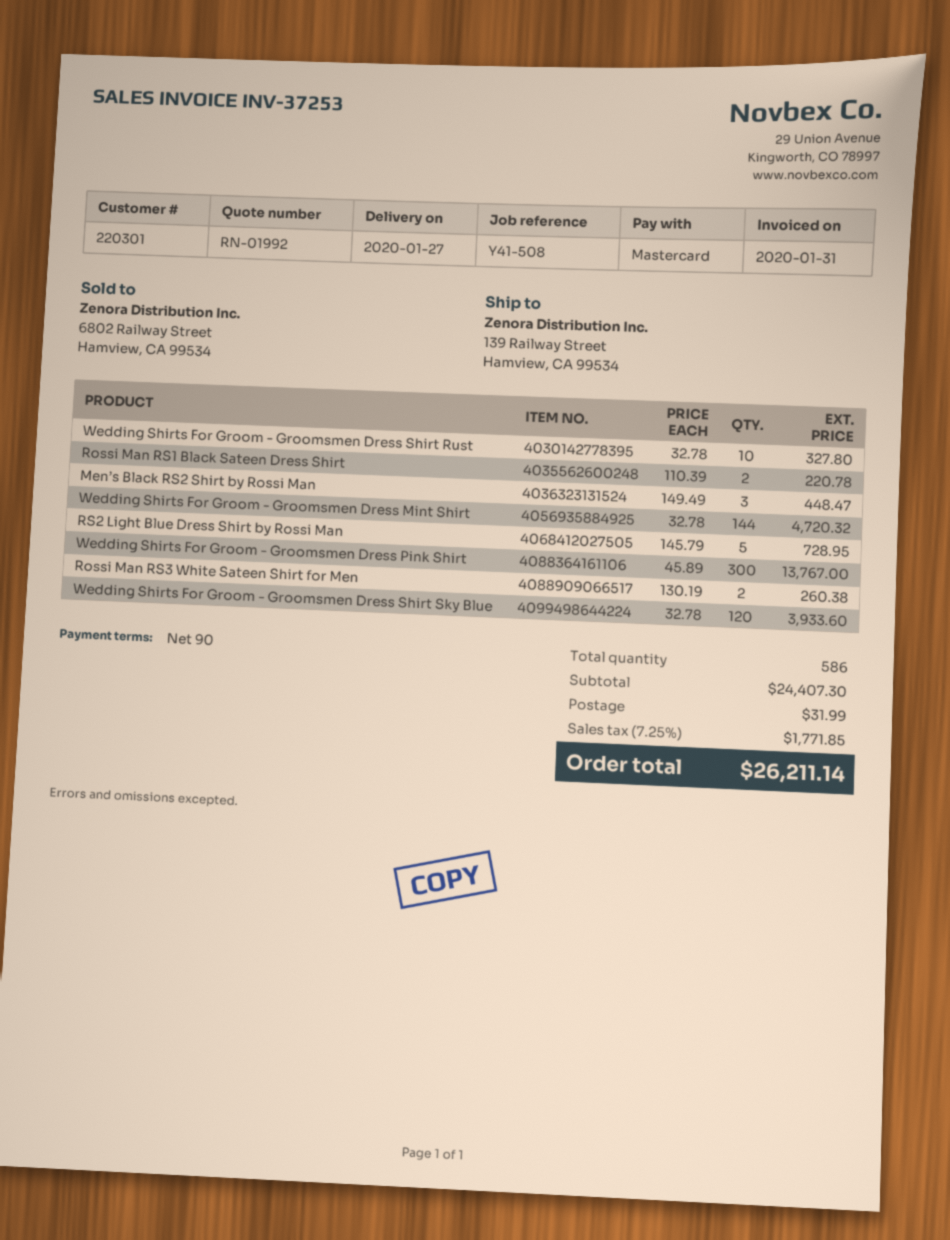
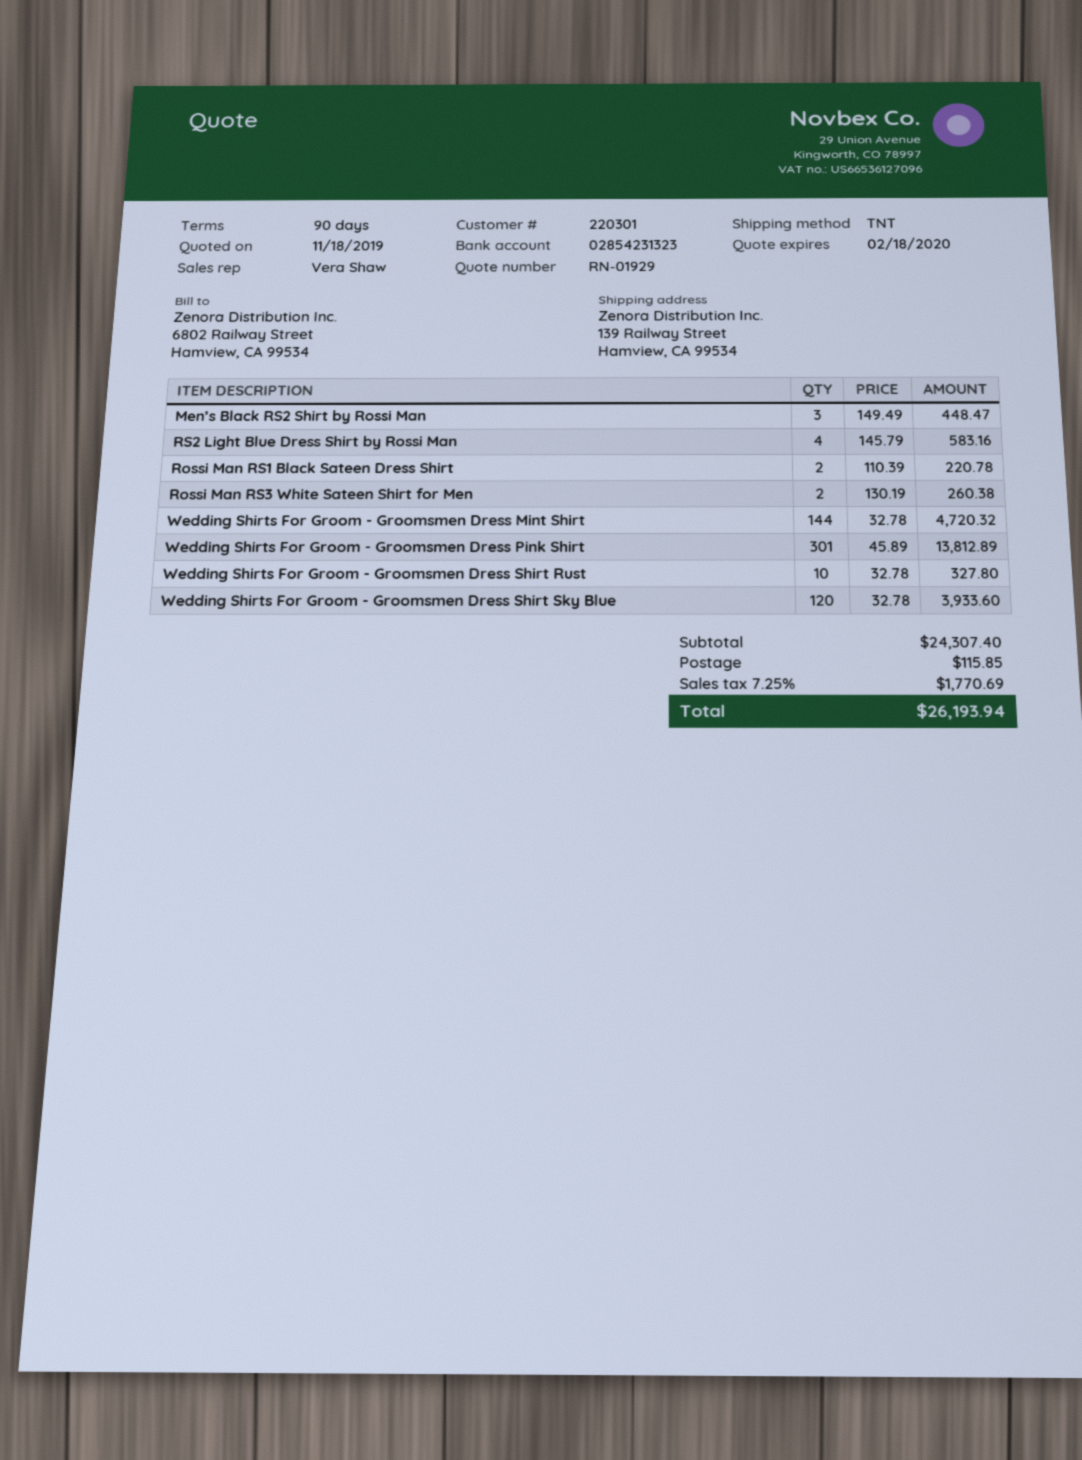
quote number: RN-01992 -> RN-01929
RS2 Light Blue Dress Shirt by Rossi Man: 5 x 145.79 = 728.95 -> 4 x 145.79 = 583.16
Wedding Shirts For Groom - Groomsmen Dress Pink Shirt: 300 x 45.89 = 13767.00 -> 301 x 45.89 = 13812.89
subtotal: 24407.30 -> 24307.40
shipping: 31.99 -> 115.85
tax: 7.25% = 1771.85 -> 7.25% = 1770.69
total: 26211.14 -> 26193.94

